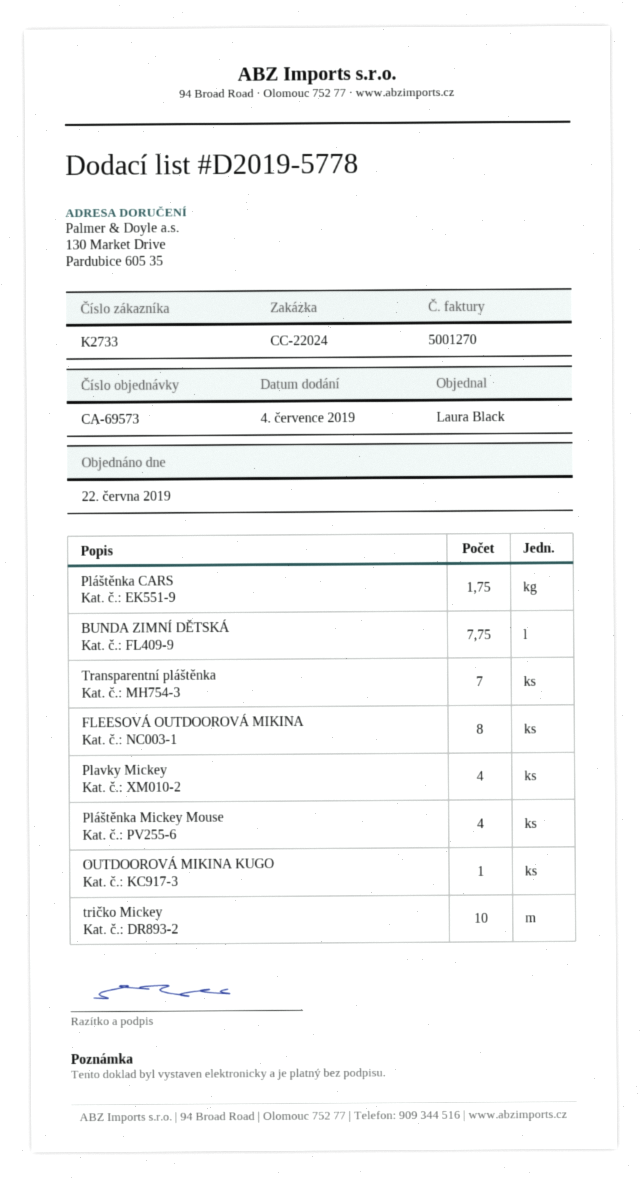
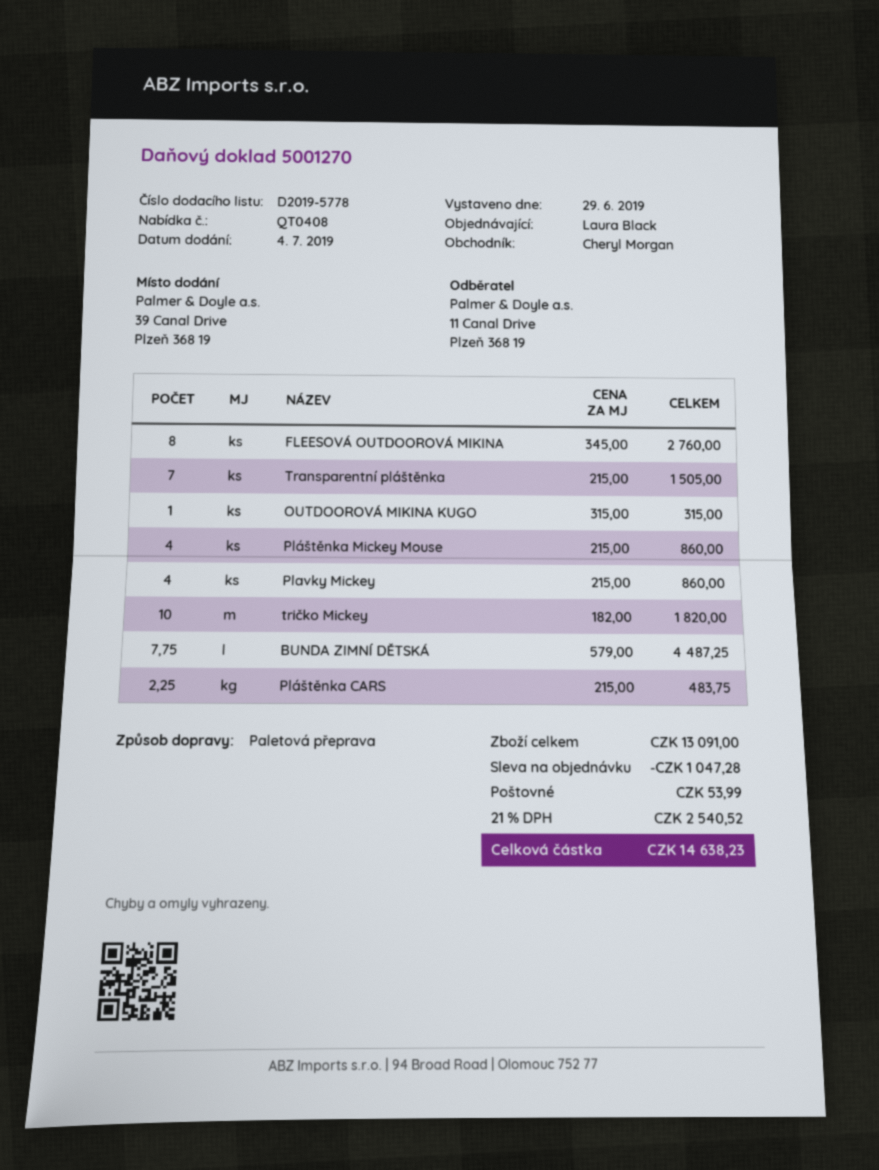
ship to: 130 Market Drive, Pardubice 605 35 -> 39 Canal Drive, Plzeň 368 19
Pláštěnka CARS: 1.75 -> 2.25

